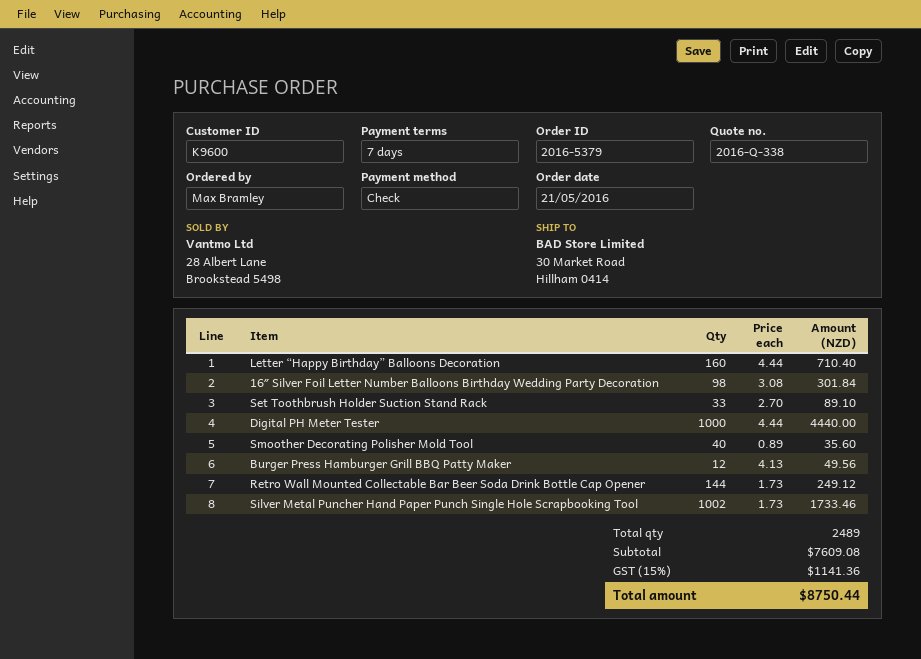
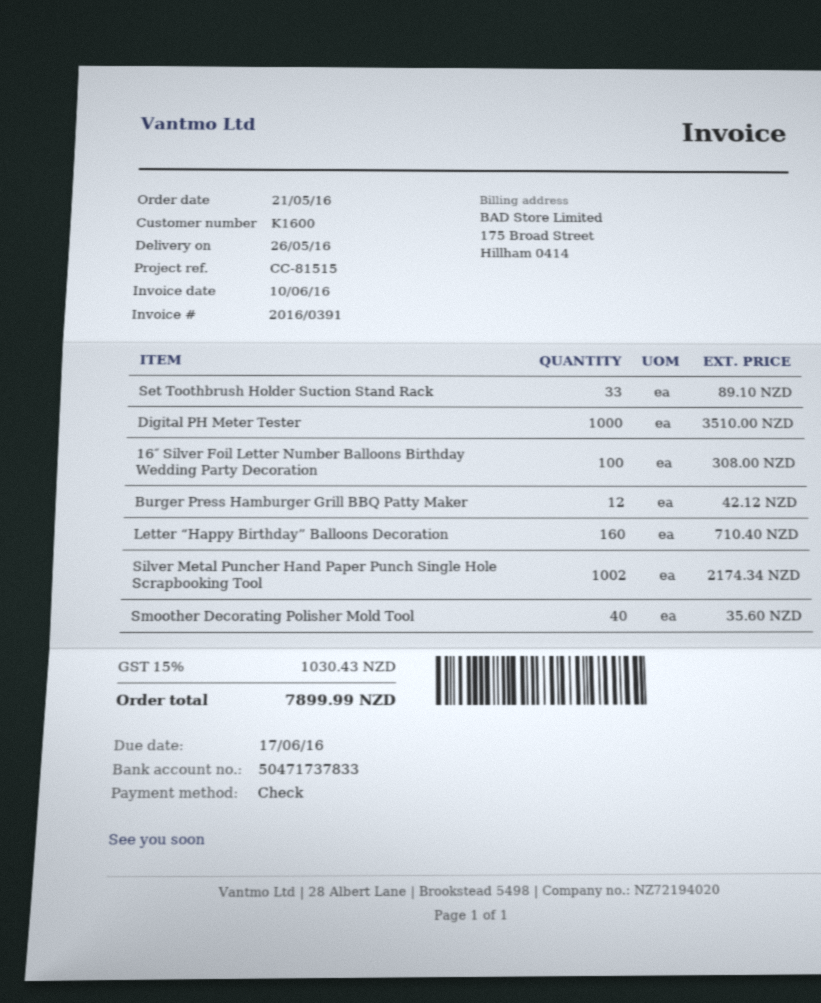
customer number: K9600 -> K1600
16″ Silver Foil Letter Number Balloons Birthday Wedding Party Decoration: 98 for 301.84 -> 100 for 308.00
Digital PH Meter Tester: 1000 for 4440.00 -> 1000 for 3510.00
Burger Press Hamburger Grill BBQ Patty Maker: 12 for 49.56 -> 12 for 42.12
Retro Wall Mounted Collectable Bar Beer Soda Drink Bottle Cap Opener: 144 for 249.12 -> none
Silver Metal Puncher Hand Paper Punch Single Hole Scrapbooking Tool: 1002 for 1733.46 -> 1002 for 2174.34
tax: 15% = 1141.36 -> 15% = 1030.43
total: 8750.44 -> 7899.99

